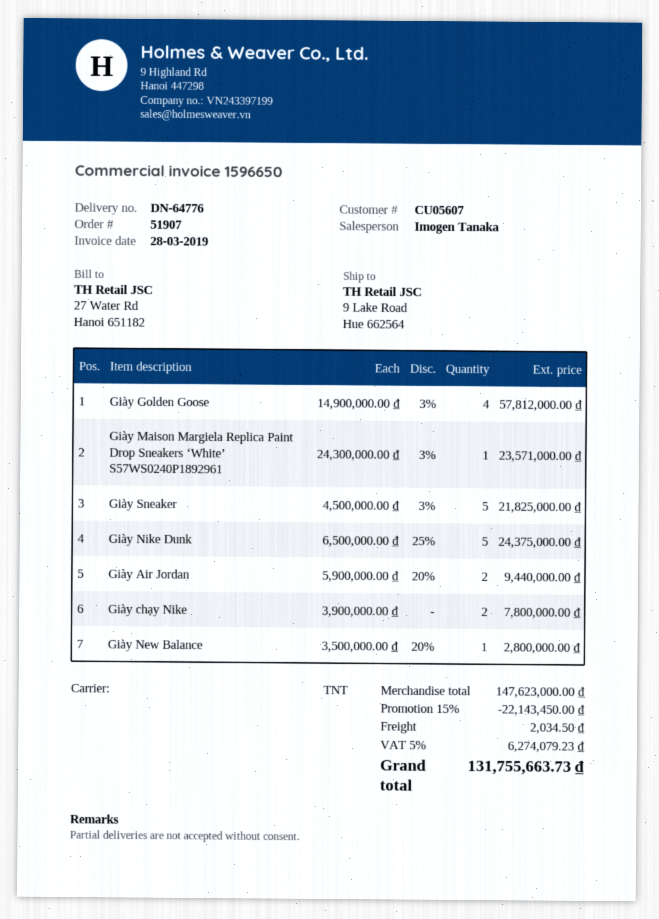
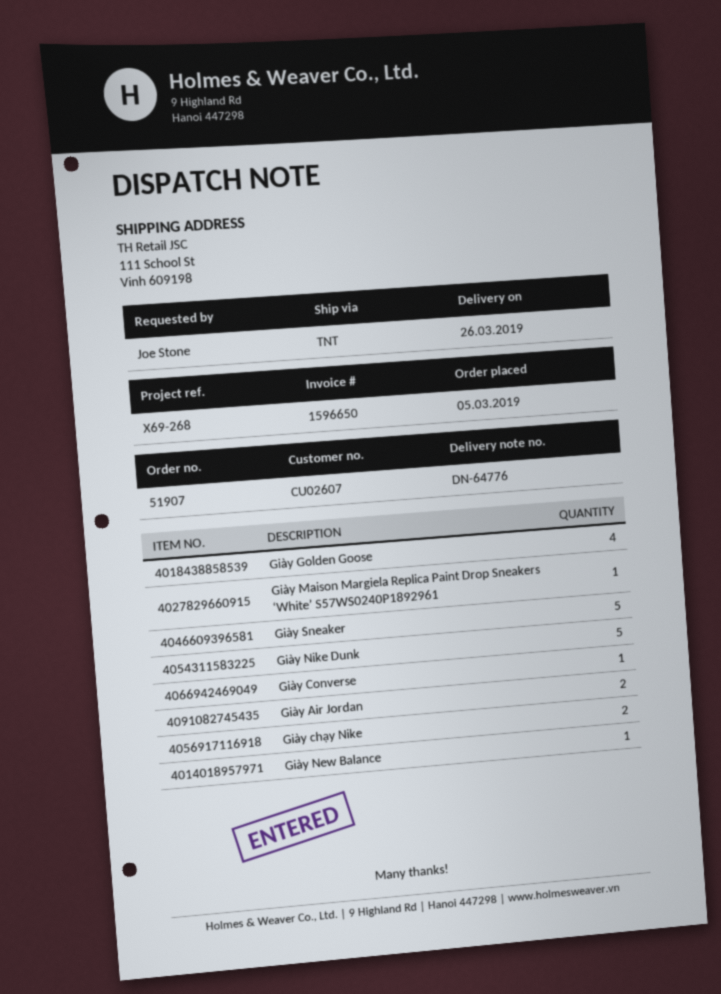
customer number: CU05607 -> CU02607
ship to: 9 Lake Road, Hue 662564 -> 111 School St, Vinh 609198
Giày Converse: none -> 1

